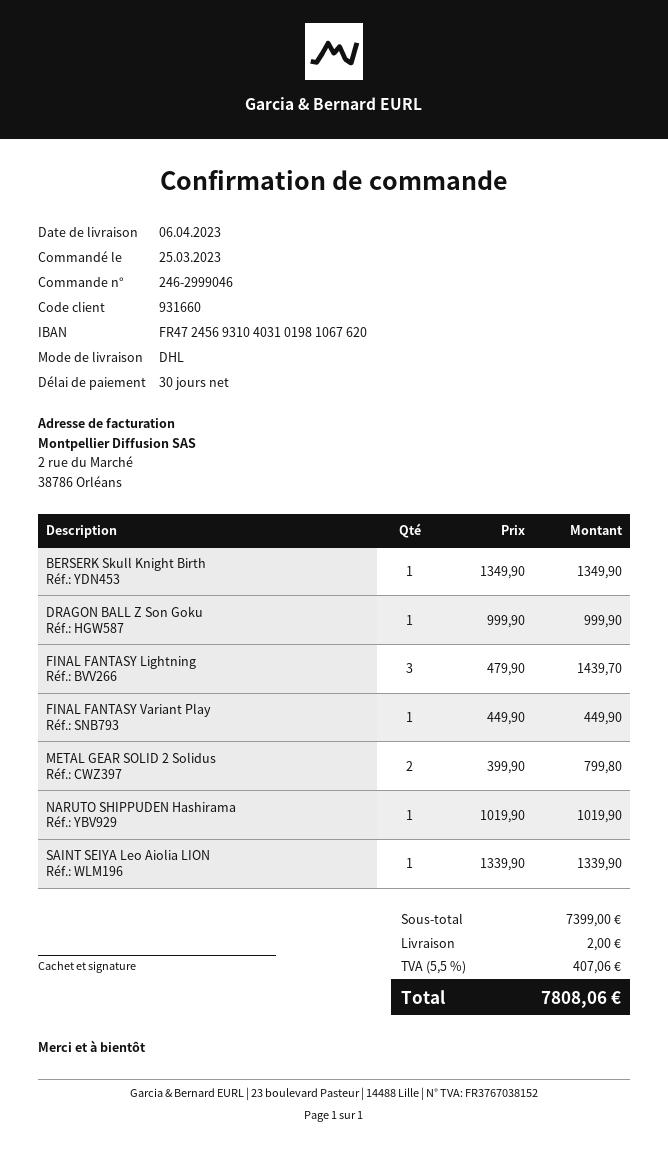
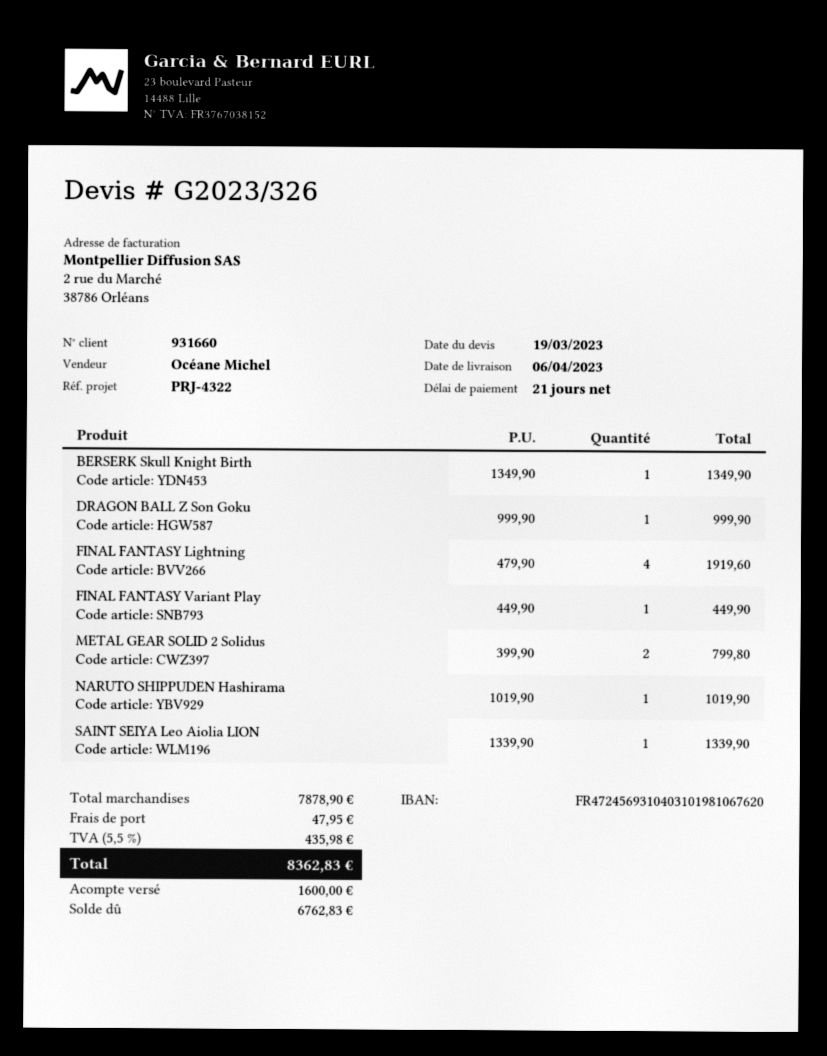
payment terms: 30 days -> 21 days
FINAL FANTASY Lightning: 3 x 479.90 = 1439.70 -> 4 x 479.90 = 1919.60
subtotal: 7399.00 -> 7878.90
shipping: 2.00 -> 47.95
tax: 5.5% = 407.06 -> 5.5% = 435.98
total: 7808.06 -> 8362.83

